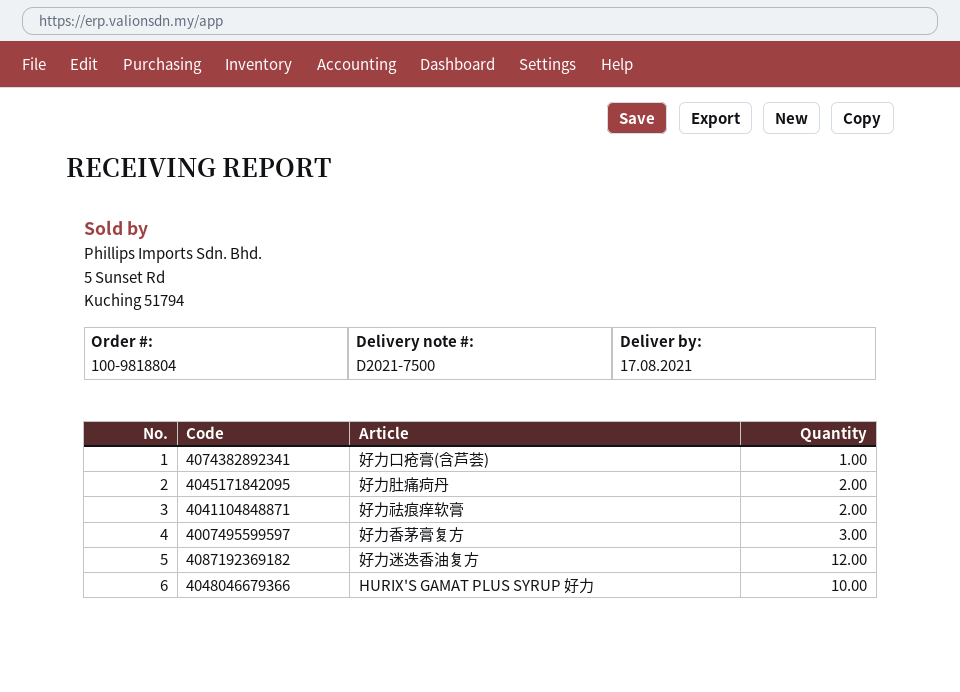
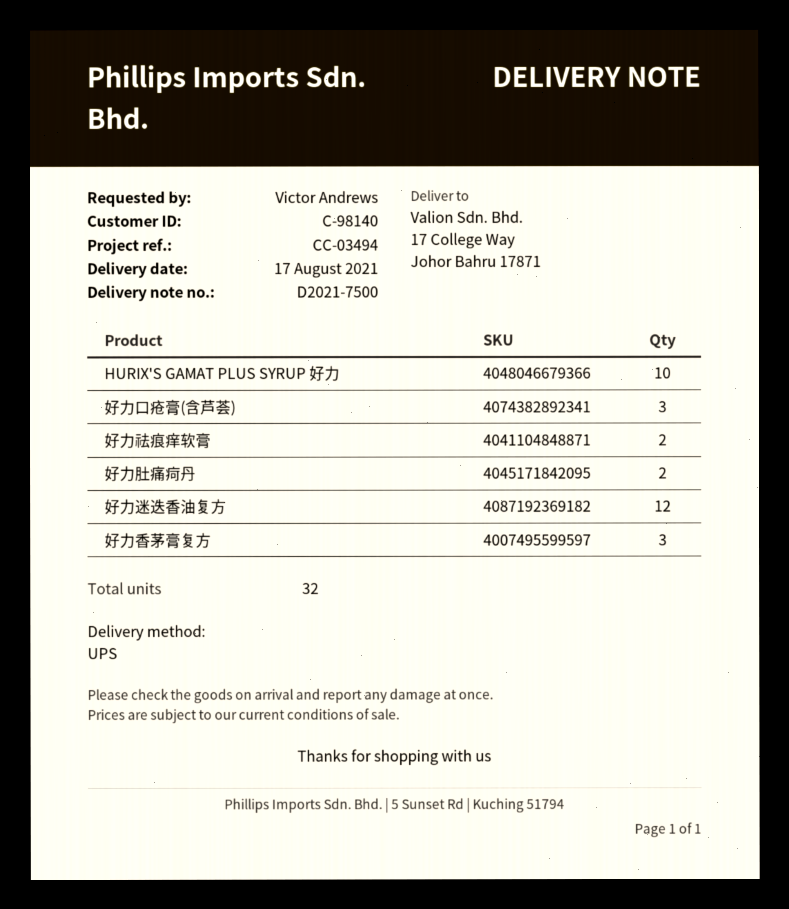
好力口疮膏(含芦荟): 1 -> 3

